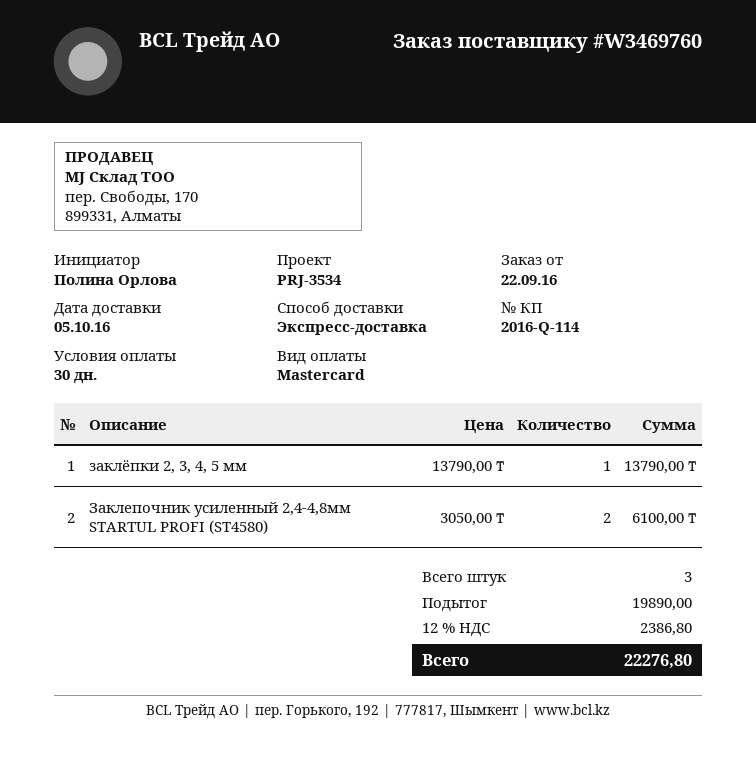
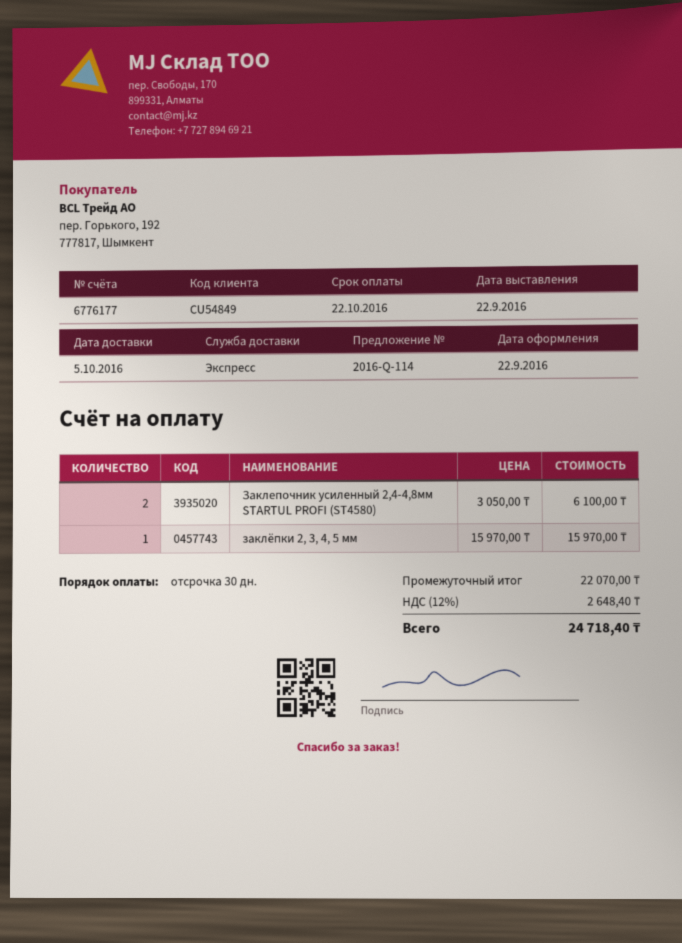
заклёпки 2, 3, 4, 5 мм: 1 x 13790.00 = 13790.00 -> 1 x 15970.00 = 15970.00
subtotal: 19890.00 -> 22070.00
tax: 12% = 2386.80 -> 12% = 2648.40
total: 22276.80 -> 24718.40

